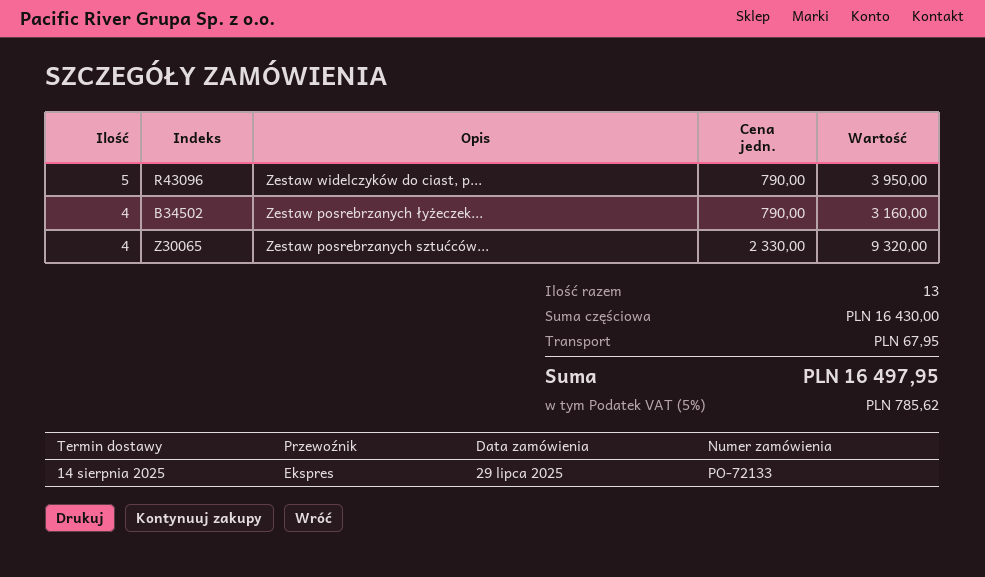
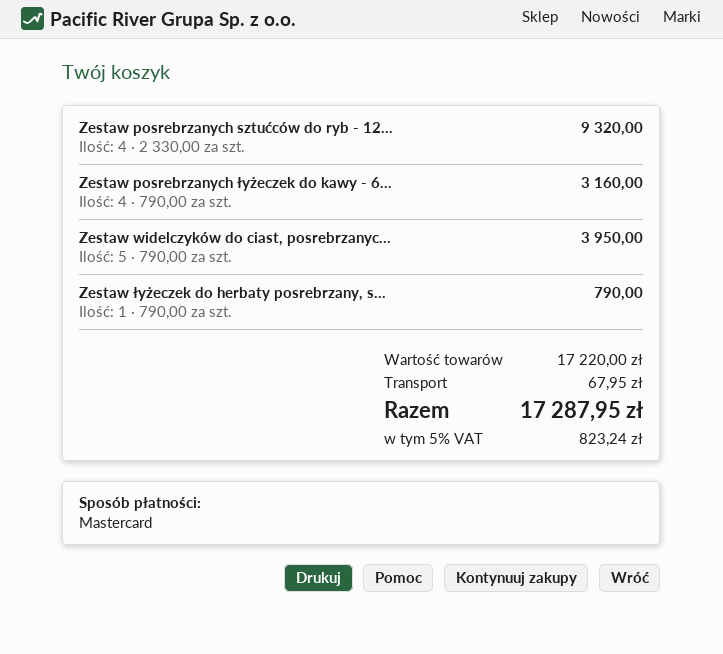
Zestaw łyżeczek do herbaty posrebrzany, s...: none -> 1 x 790.00 = 790.00
subtotal: 16430.00 -> 17220.00
tax: 5% = 785.62 -> 5% = 823.24
total: 16497.95 -> 17287.95

